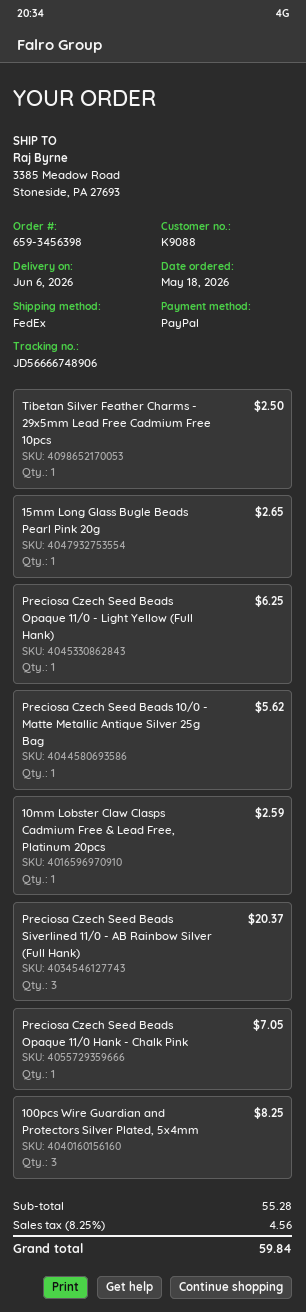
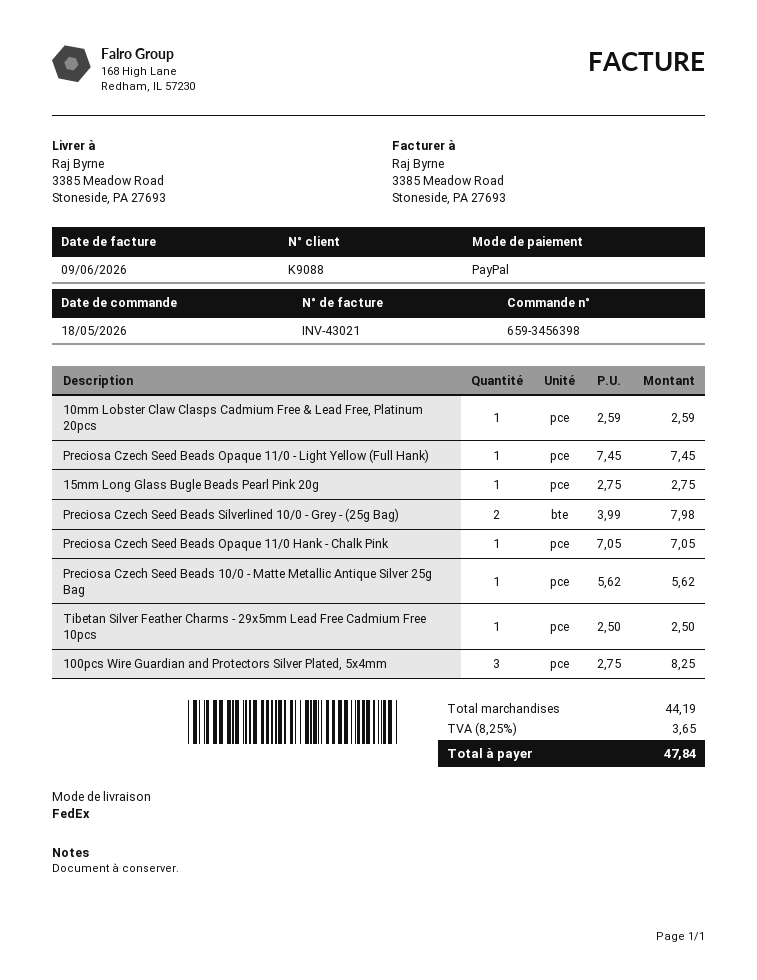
15mm Long Glass Bugle Beads Pearl Pink 20g: 1 for 2.65 -> 1 for 2.75
Preciosa Czech Seed Beads Opaque 11/0 - Light Yellow (Full Hank): 1 for 6.25 -> 1 for 7.45
Preciosa Czech Seed Beads Siverlined 11/0 - AB Rainbow Silver (Full Hank): 3 for 20.37 -> none
Preciosa Czech Seed Beads Silverlined 10/0 - Grey - (25g Bag): none -> 2 for 7.98
subtotal: 55.28 -> 44.19
tax: 8.25% = 4.56 -> 8.25% = 3.65
total: 59.84 -> 47.84

